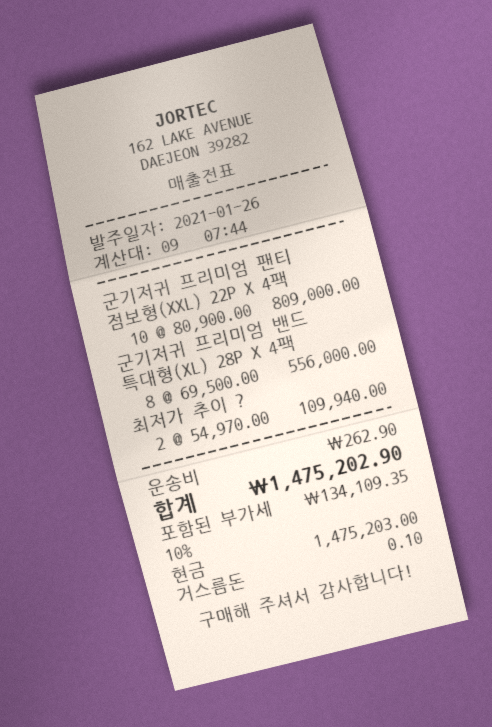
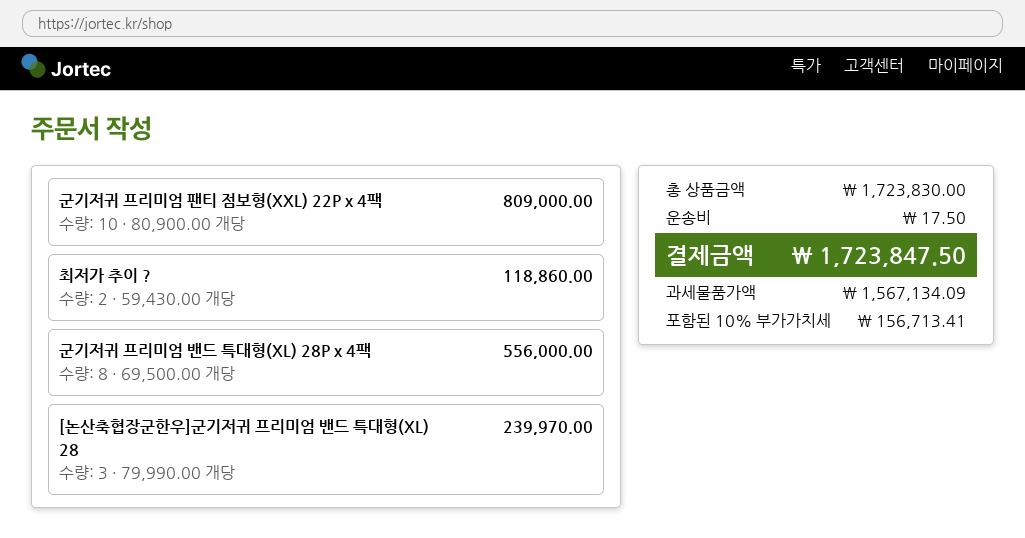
최저가 추이 ?: 2 x 54970.00 = 109940.00 -> 2 x 59430.00 = 118860.00
[논산축협장군한우]군기저귀 프리미엄 밴드 특대형(XL) 28: none -> 3 x 79990.00 = 239970.00
shipping: 262.90 -> 17.50
tax: 10% = 134109.35 -> 10% = 156713.41
total: 1475202.90 -> 1723847.50

